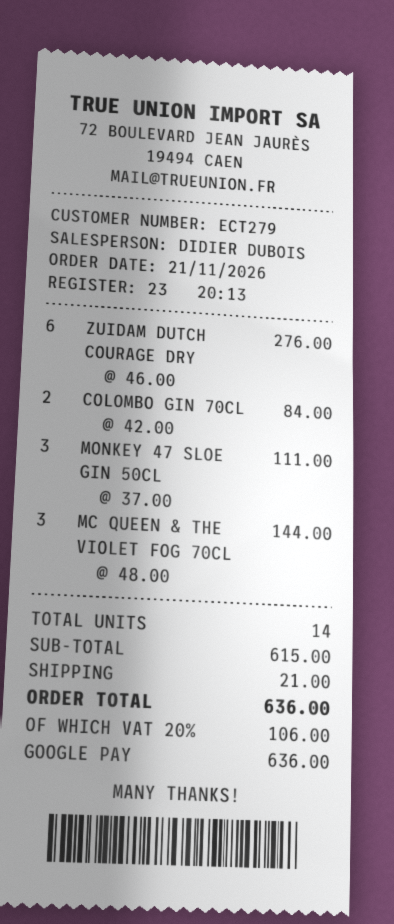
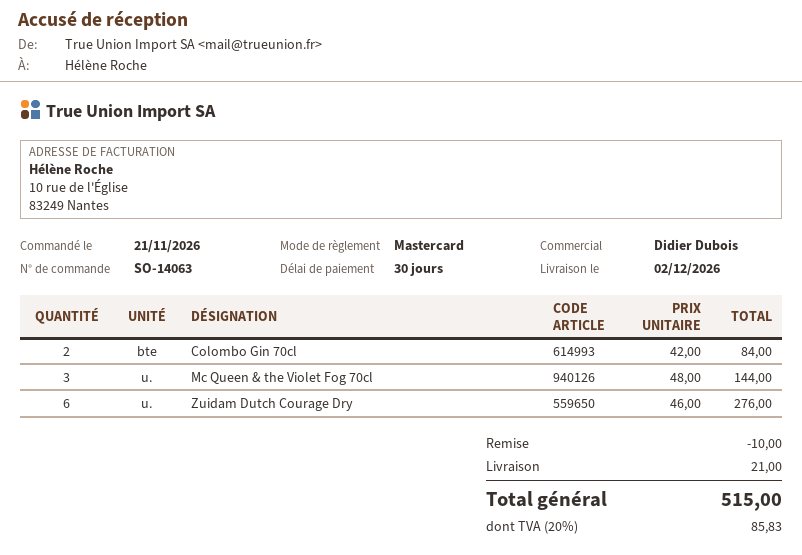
payment method: Google Pay -> Mastercard
MONKEY 47 SLOE GIN 50CL: 3 x 37.00 = 111.00 -> none
discount: none -> 10.00
tax: 20% = 106.00 -> 20% = 85.83
total: 636.00 -> 515.00

